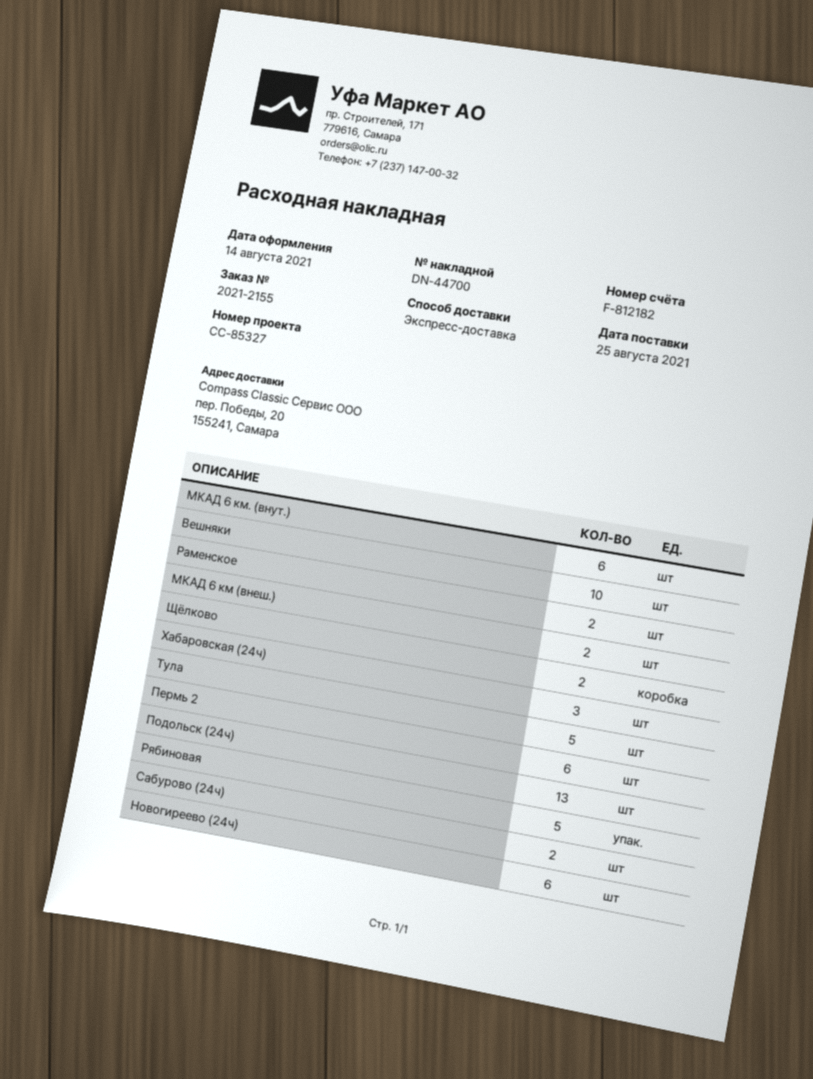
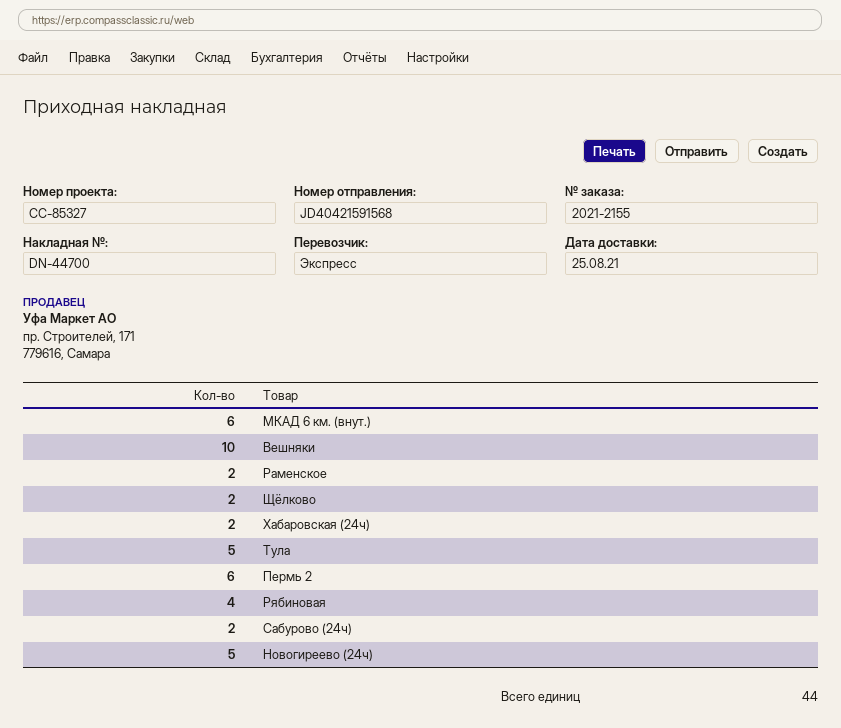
МКАД 6 км (внеш.): 2 -> none
Хабаровская (24ч): 3 -> 2
Подольск (24ч): 13 -> none
Рябиновая: 5 -> 4
Новогиреево (24ч): 6 -> 5

